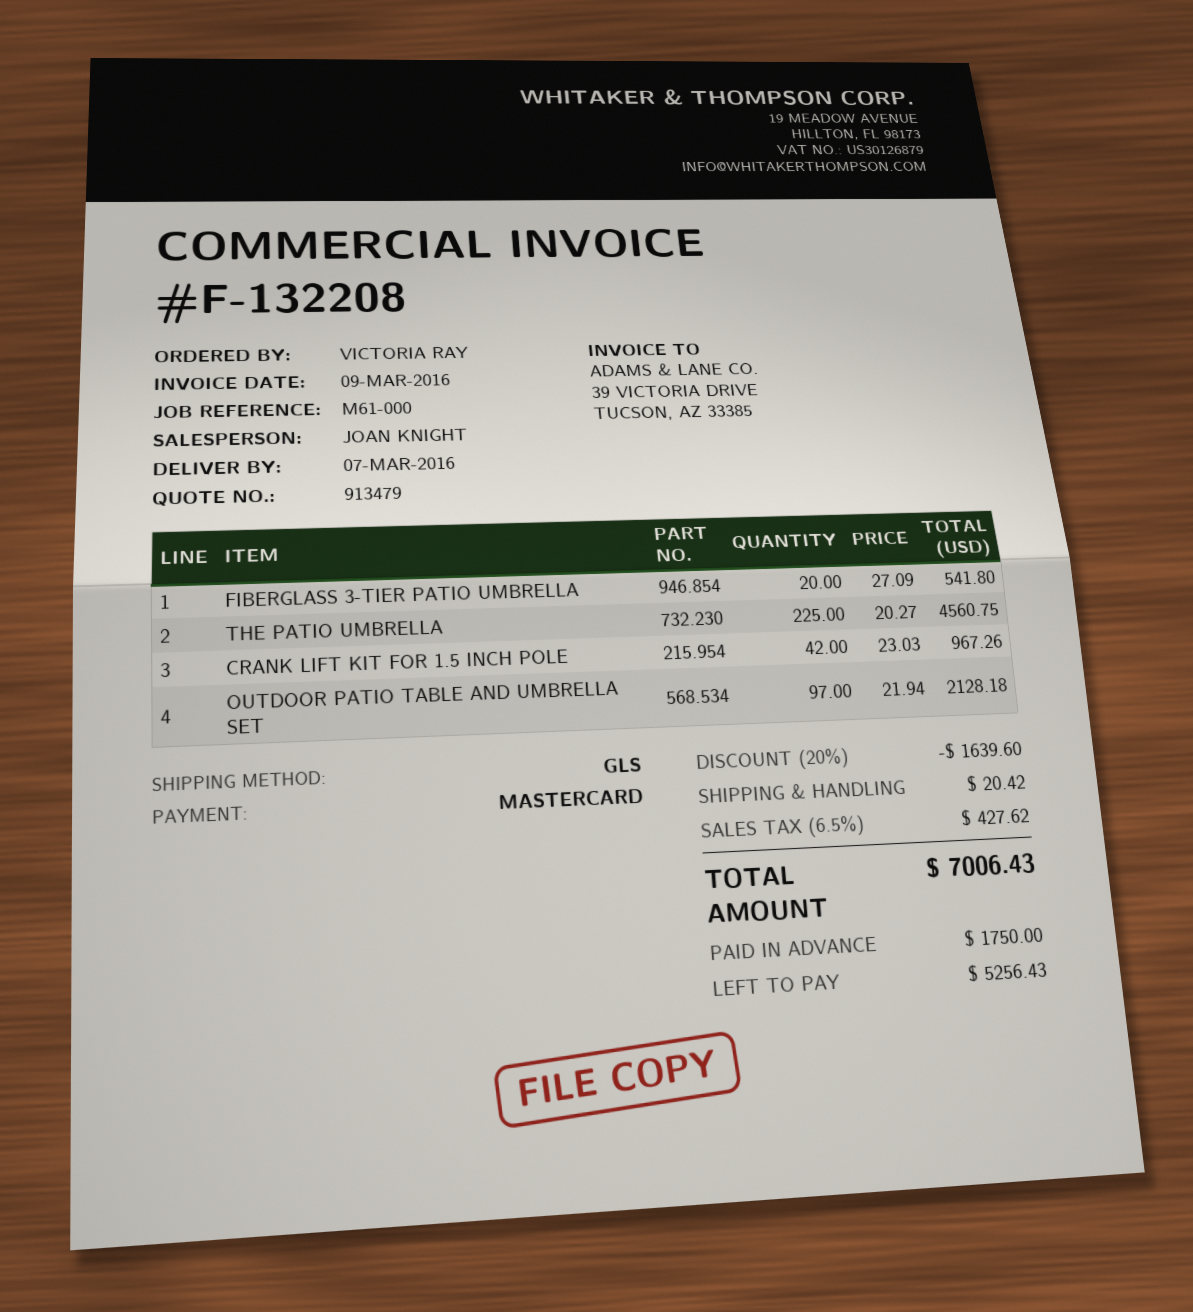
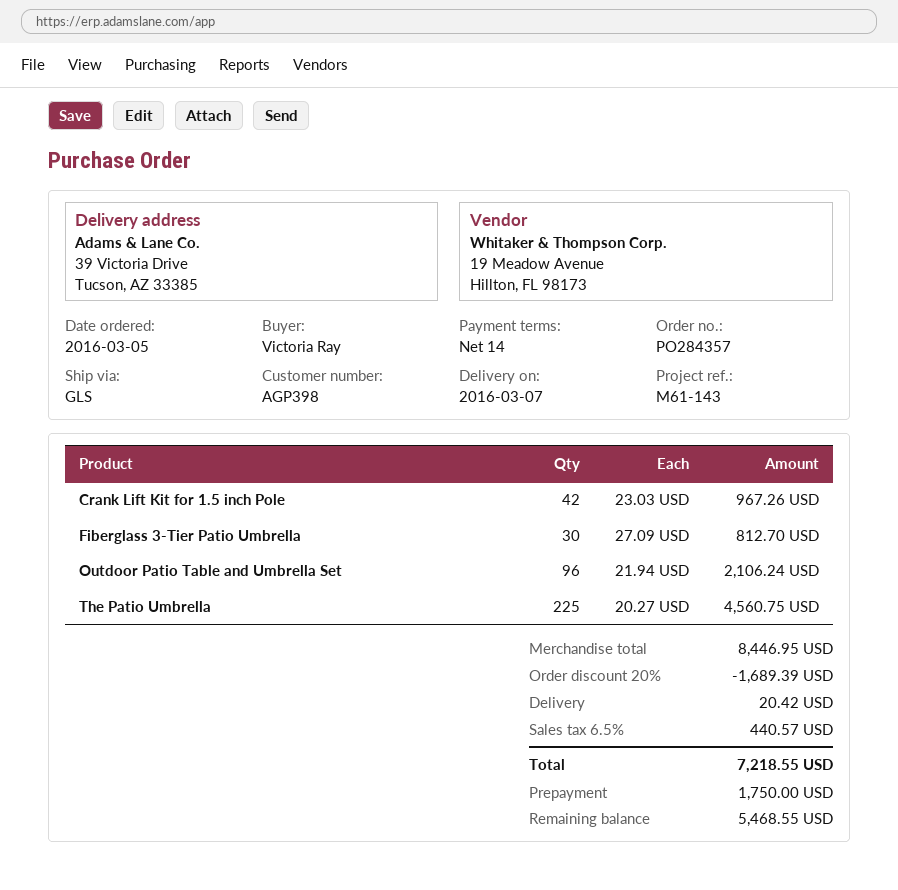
reference: M61-000 -> M61-143
FIBERGLASS 3-TIER PATIO UMBRELLA: 20 x 27.09 = 541.80 -> 30 x 27.09 = 812.70
OUTDOOR PATIO TABLE AND UMBRELLA SET: 97 x 21.94 = 2128.18 -> 96 x 21.94 = 2106.24
discount: 20% = 1639.60 -> 20% = 1689.39
tax: 6.5% = 427.62 -> 6.5% = 440.57
total: 7006.43 -> 7218.55
balance: 5256.43 -> 5468.55

